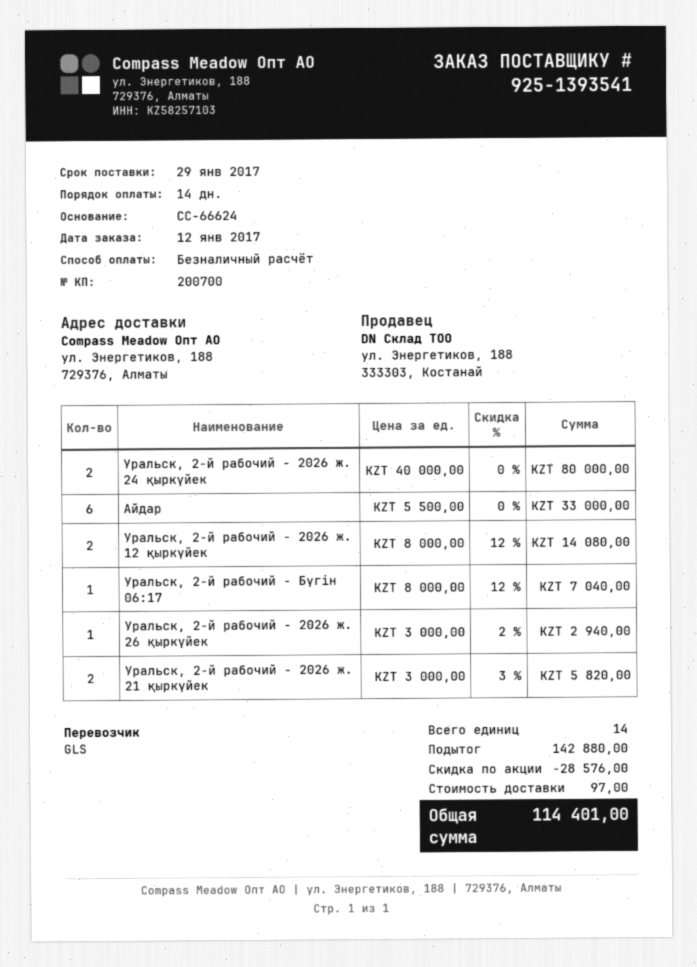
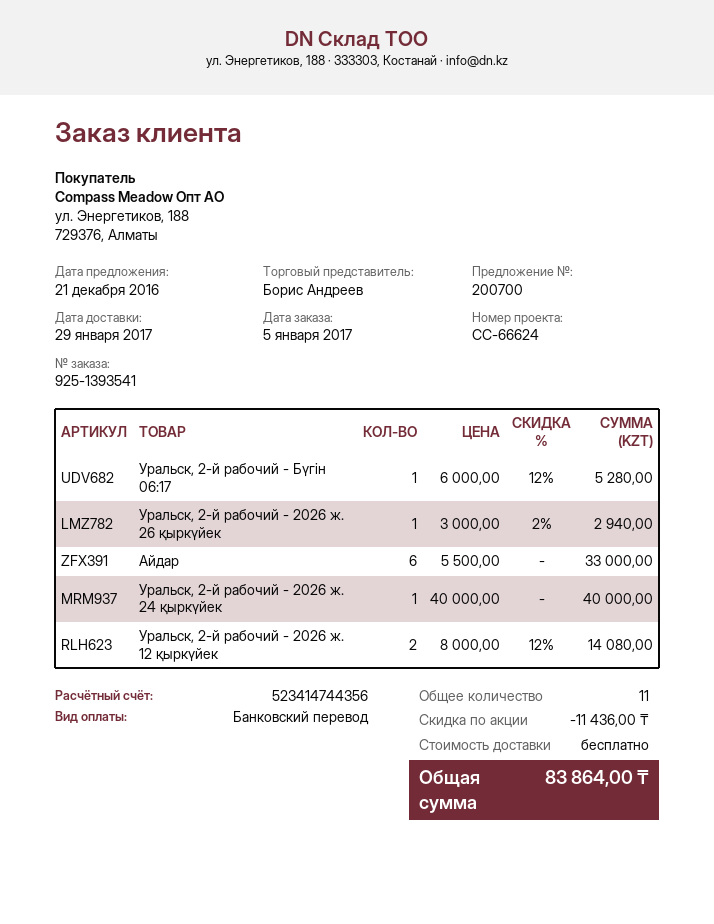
order date: 2017-01-12 -> 2017-01-05
Уральск, 2-й рабочий - 2026 ж. 24 қыркүйек: 2 x 40000.00 = 80000.00 -> 1 x 40000.00 = 40000.00
Уральск, 2-й рабочий - Бүгін 06:17: 1 x 8000.00 - 12% = 7040.00 -> 1 x 6000.00 - 12% = 5280.00
Уральск, 2-й рабочий - 2026 ж. 21 қыркүйек: 2 x 3000.00 - 3% = 5820.00 -> none
total quantity: 14 -> 11
discount: 28576.00 -> 11436.00
shipping: 97.00 -> 0.00
total: 114401.00 -> 83864.00

